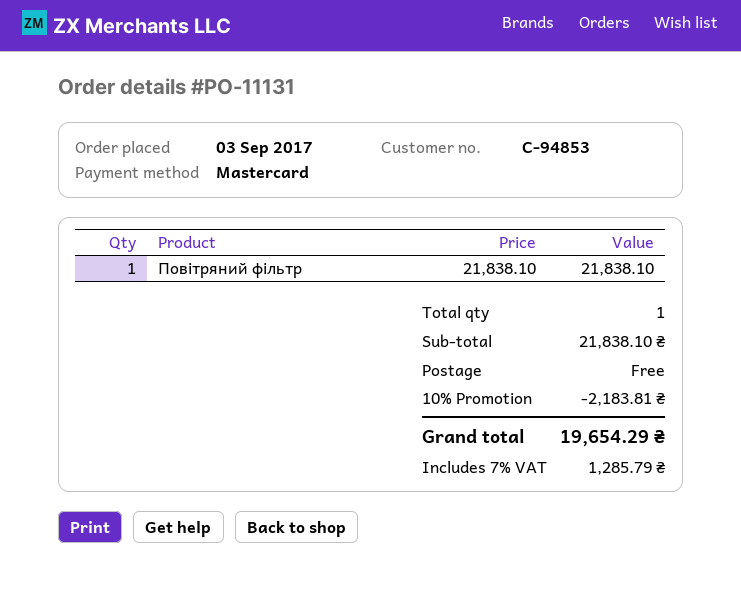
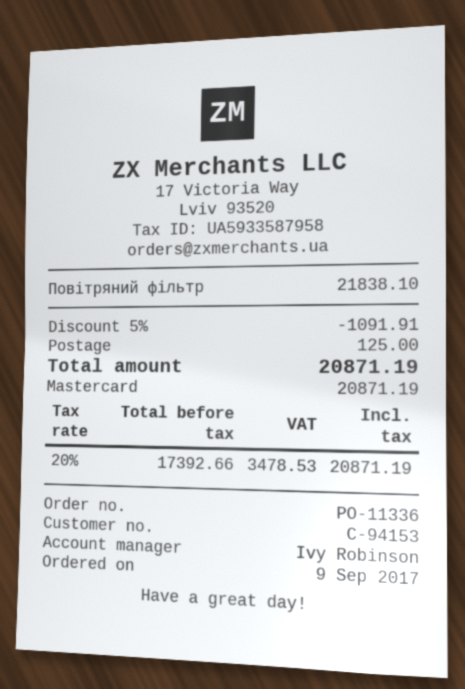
order number: PO-11131 -> PO-11336
order date: 2017-09-03 -> 2017-09-09
customer number: C-94853 -> C-94153
discount: 10% = 2183.81 -> 5% = 1091.91
shipping: 0.00 -> 125.00
tax: 7% = 1285.79 -> 20% = 3478.53
total: 19654.29 -> 20871.19

